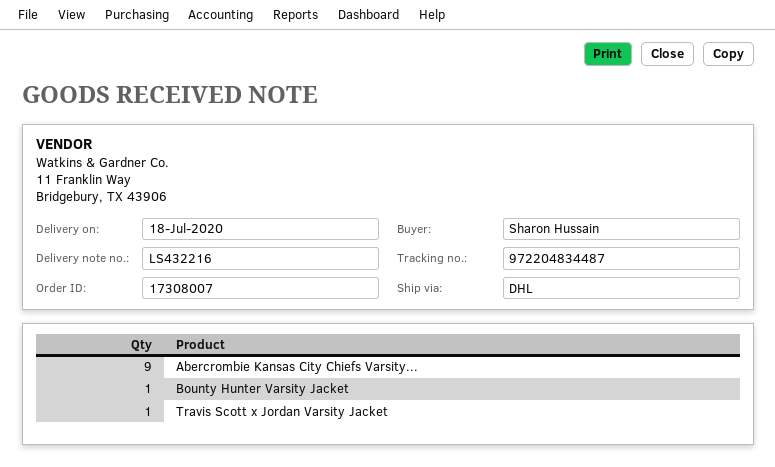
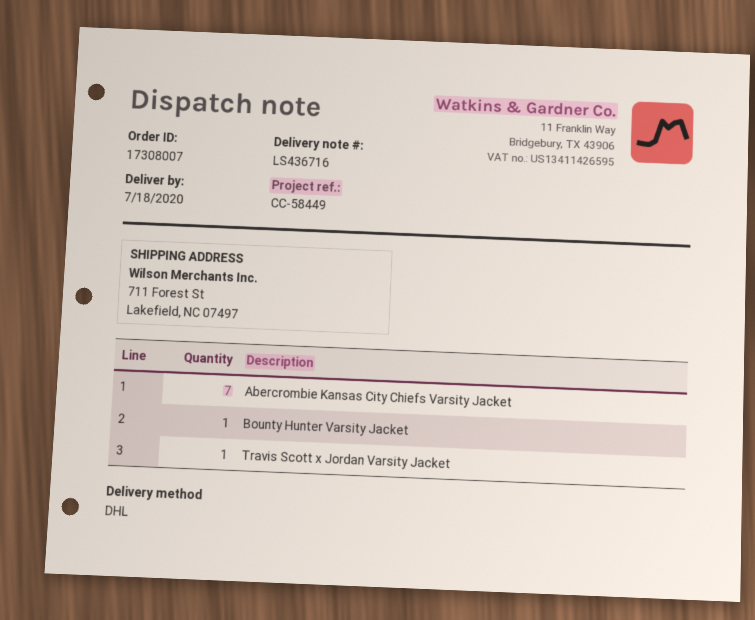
delivery note number: LS432216 -> LS436716
Abercrombie Kansas City Chiefs Varsity...: 9 -> 7

